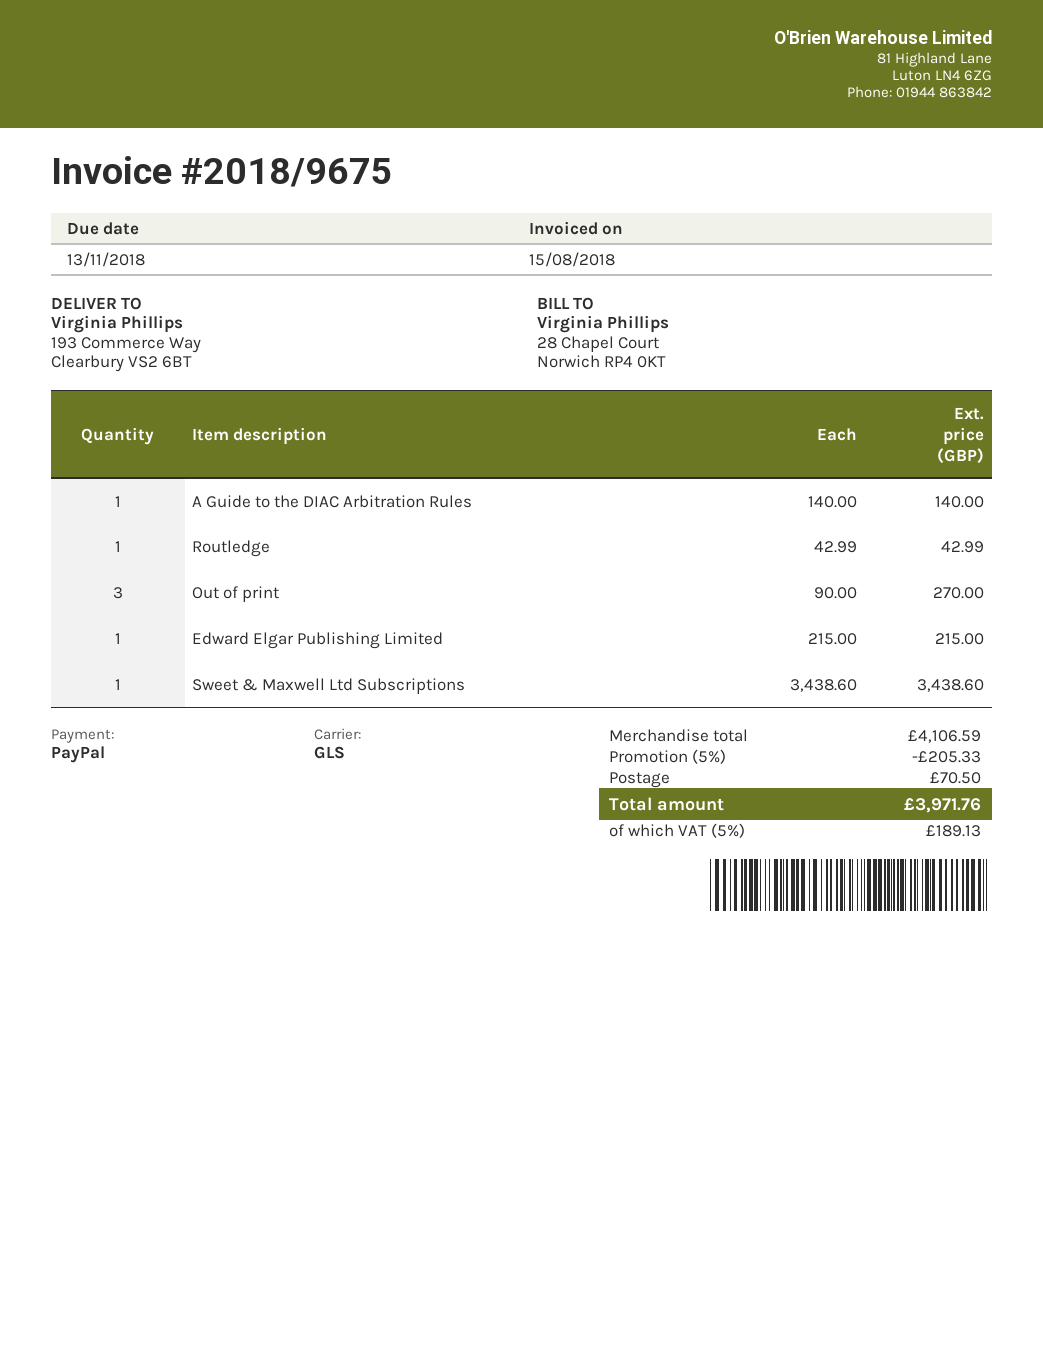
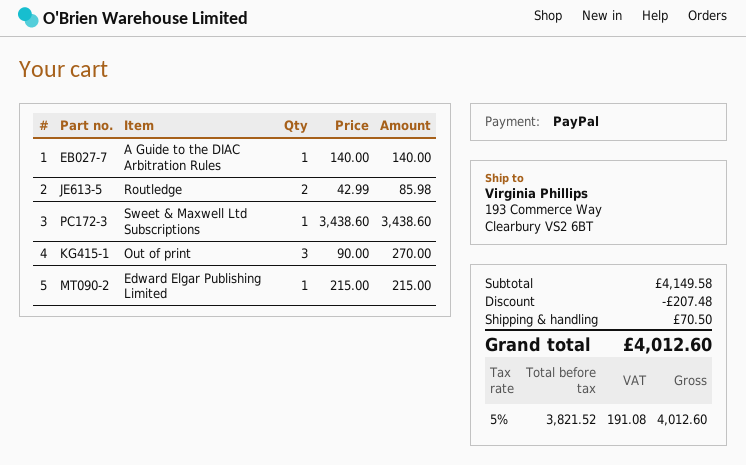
Routledge: 1 x 42.99 = 42.99 -> 2 x 42.99 = 85.98
subtotal: 4106.59 -> 4149.58
discount: 205.33 -> 207.48
tax: 5% = 189.13 -> 5% = 191.08
total: 3971.76 -> 4012.60

